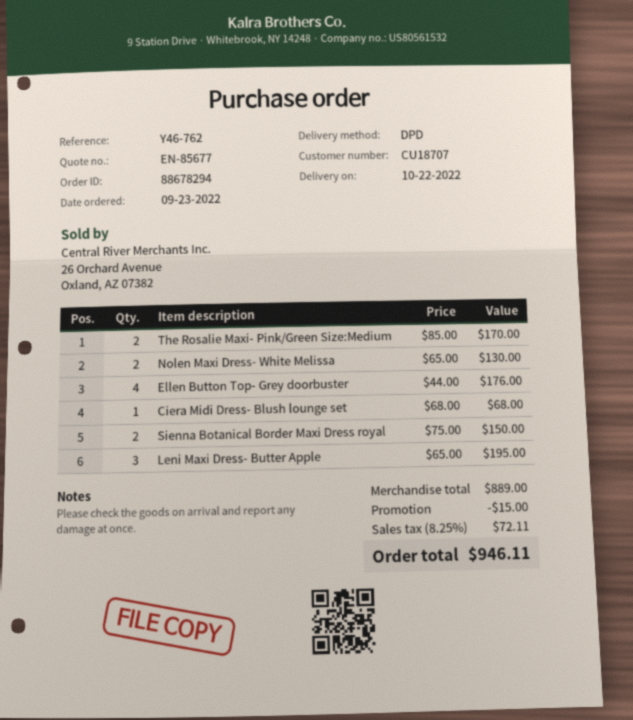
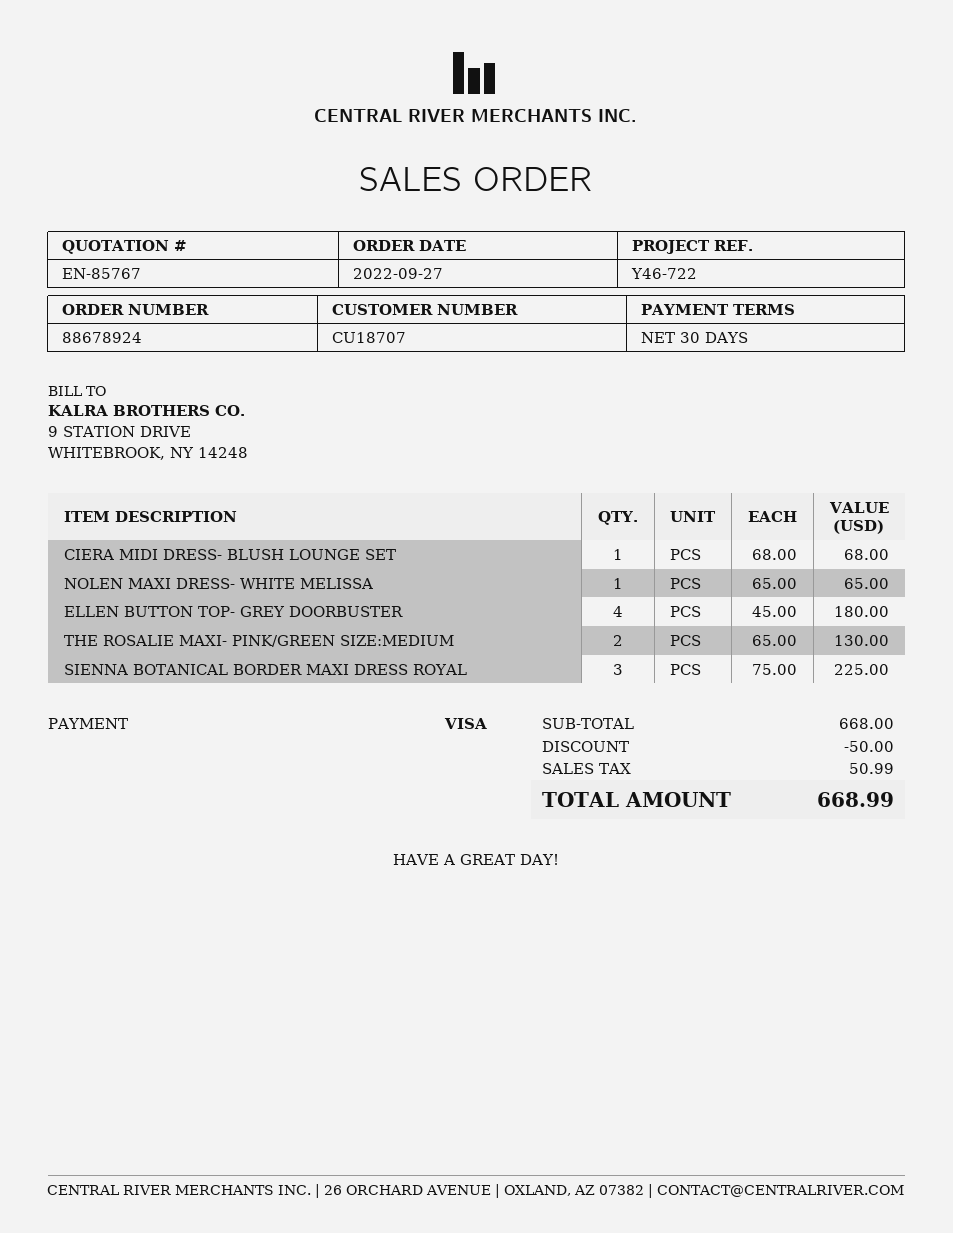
quote number: EN-85677 -> EN-85767
order number: 88678294 -> 88678924
order date: 2022-09-23 -> 2022-09-27
reference: Y46-762 -> Y46-722
The Rosalie Maxi- Pink/Green Size:Medium: 2 x 85.00 = 170.00 -> 2 x 65.00 = 130.00
Nolen Maxi Dress- White Melissa: 2 x 65.00 = 130.00 -> 1 x 65.00 = 65.00
Ellen Button Top- Grey doorbuster: 4 x 44.00 = 176.00 -> 4 x 45.00 = 180.00
Sienna Botanical Border Maxi Dress royal: 2 x 75.00 = 150.00 -> 3 x 75.00 = 225.00
Leni Maxi Dress- Butter Apple: 3 x 65.00 = 195.00 -> none
subtotal: 889.00 -> 668.00
discount: 15.00 -> 50.00
tax: 72.11 -> 50.99
total: 946.11 -> 668.99

